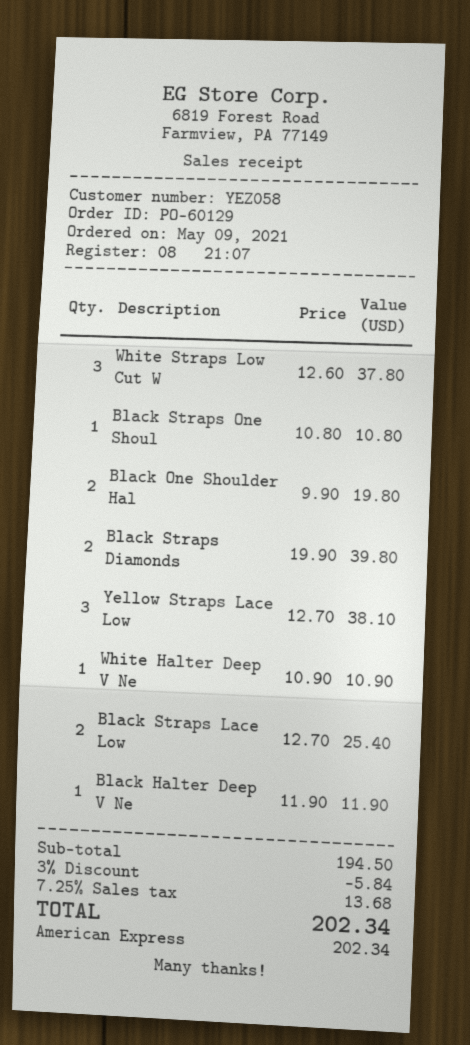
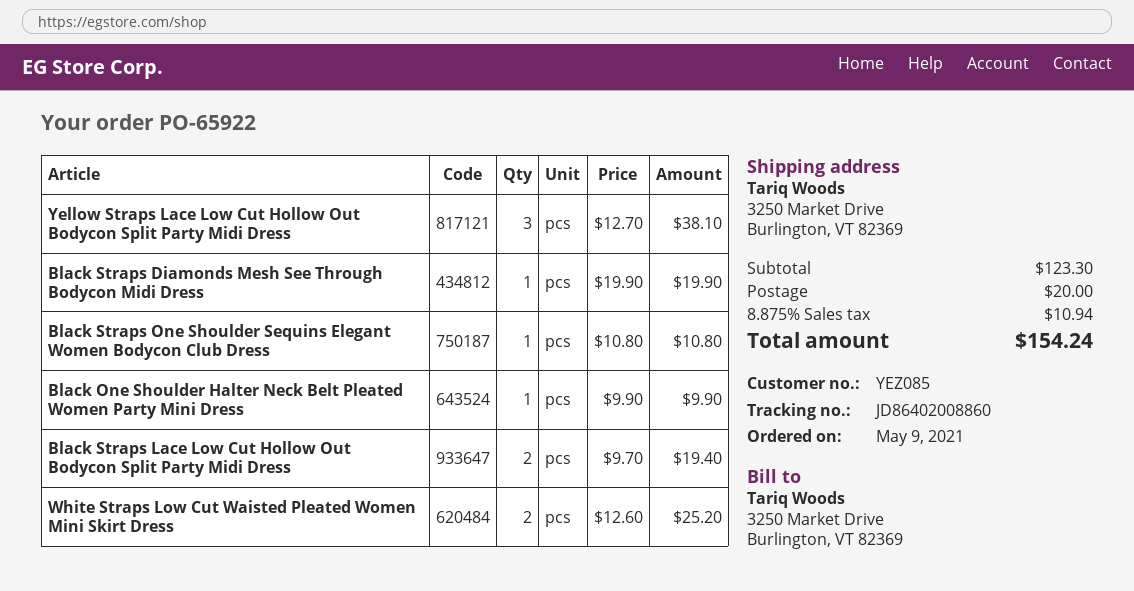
order number: PO-60129 -> PO-65922
customer number: YEZ058 -> YEZ085
White Straps Low Cut W: 3 x 12.60 = 37.80 -> 2 x 12.60 = 25.20
Black One Shoulder Hal: 2 x 9.90 = 19.80 -> 1 x 9.90 = 9.90
Black Straps Diamonds: 2 x 19.90 = 39.80 -> 1 x 19.90 = 19.90
White Halter Deep V Ne: 1 x 10.90 = 10.90 -> none
Black Straps Lace Low: 2 x 12.70 = 25.40 -> 2 x 9.70 = 19.40
Black Halter Deep V Ne: 1 x 11.90 = 11.90 -> none
subtotal: 194.50 -> 123.30
discount: 3% = 5.84 -> none
shipping: none -> 20.00
tax: 7.25% = 13.68 -> 8.875% = 10.94
total: 202.34 -> 154.24

